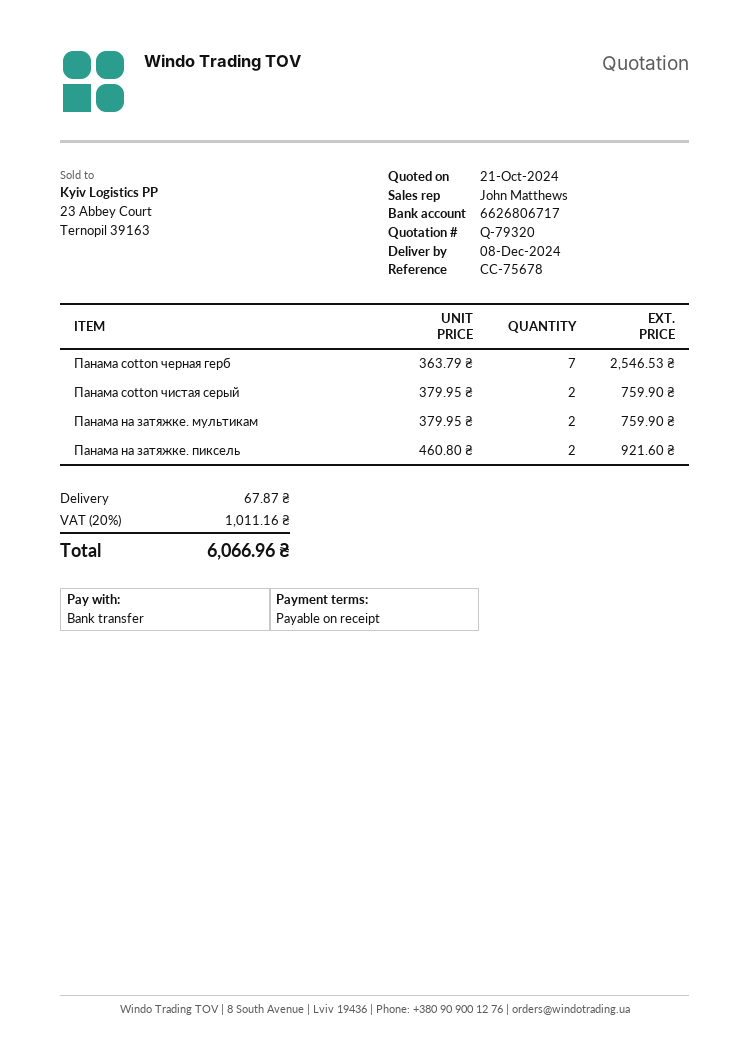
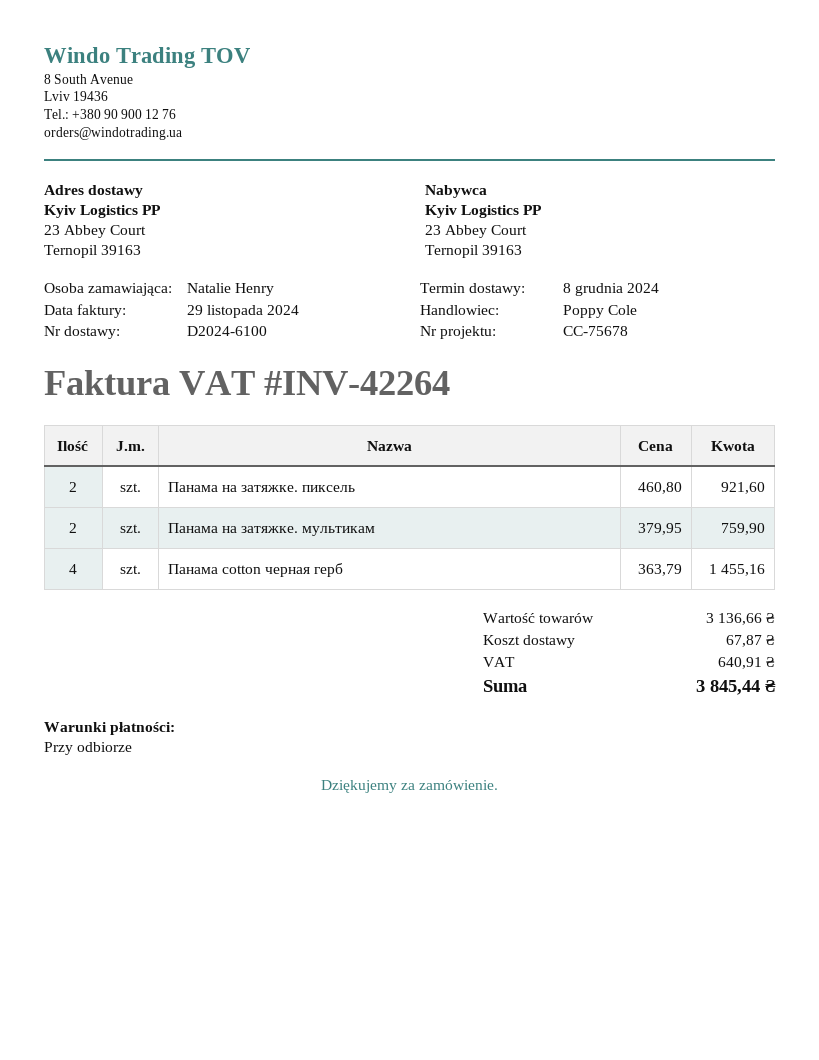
sales rep: John Matthews -> Poppy Cole
Панама cotton черная герб: 7 x 363.79 = 2546.53 -> 4 x 363.79 = 1455.16
Панама cotton чистая серый: 2 x 379.95 = 759.90 -> none
tax: 1011.16 -> 640.91
total: 6066.96 -> 3845.44

